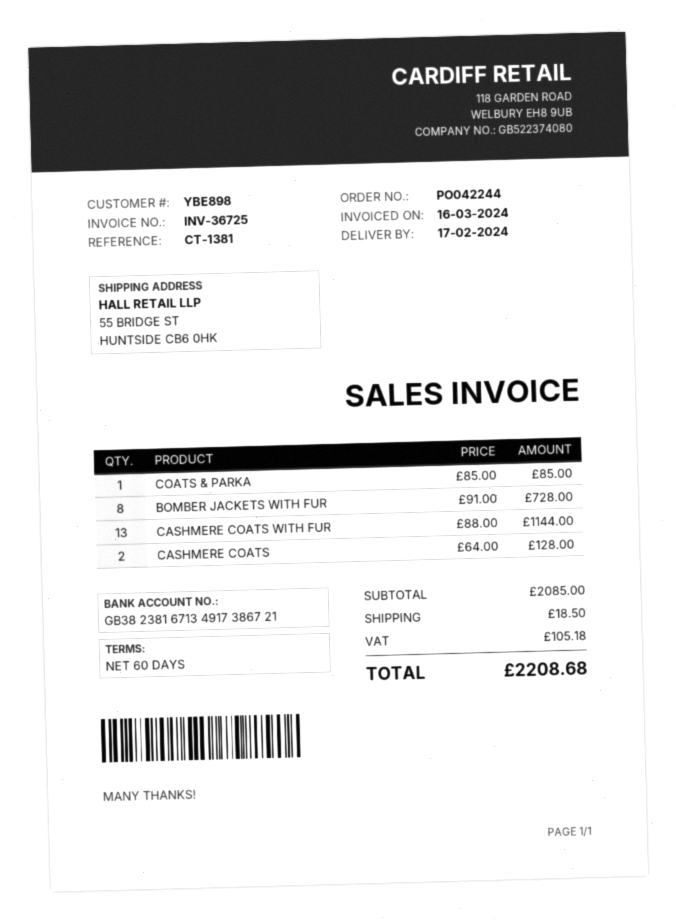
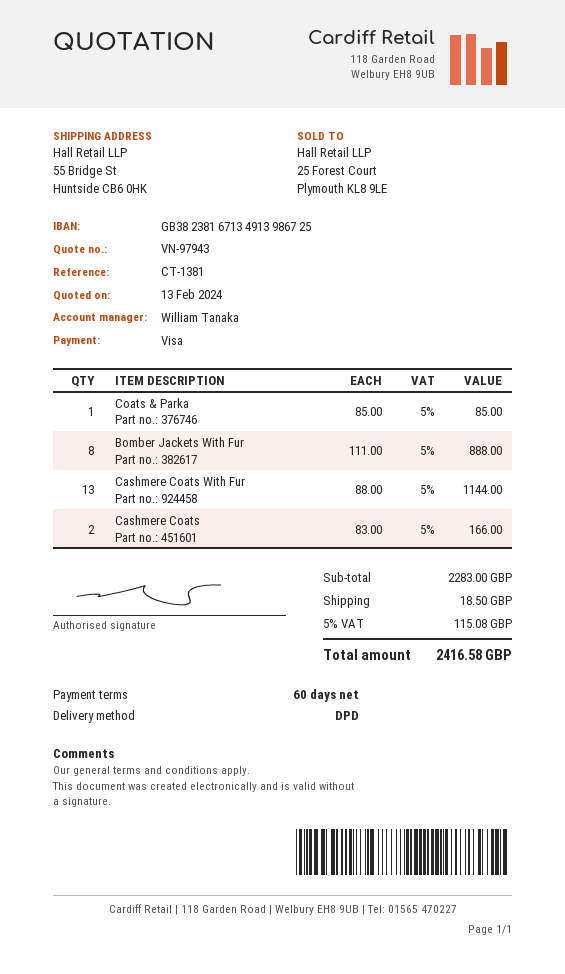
bank account: GB38238167134917386721 -> GB38238167134913986725
BOMBER JACKETS WITH FUR: 8 x 91.00 = 728.00 -> 8 x 111.00 = 888.00
CASHMERE COATS: 2 x 64.00 = 128.00 -> 2 x 83.00 = 166.00
subtotal: 2085.00 -> 2283.00
tax: 105.18 -> 115.08
total: 2208.68 -> 2416.58

